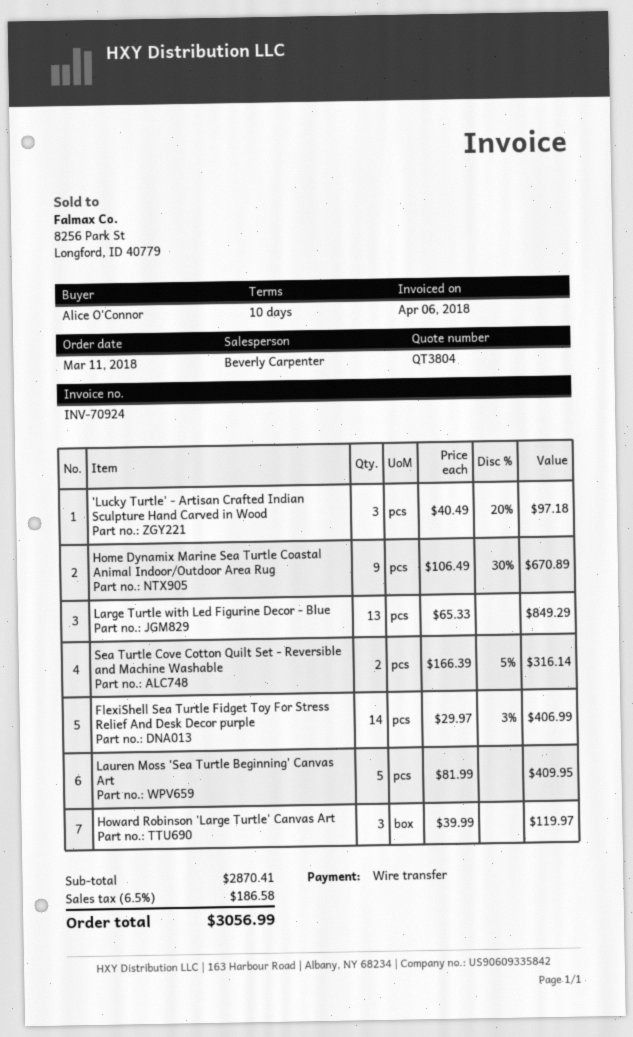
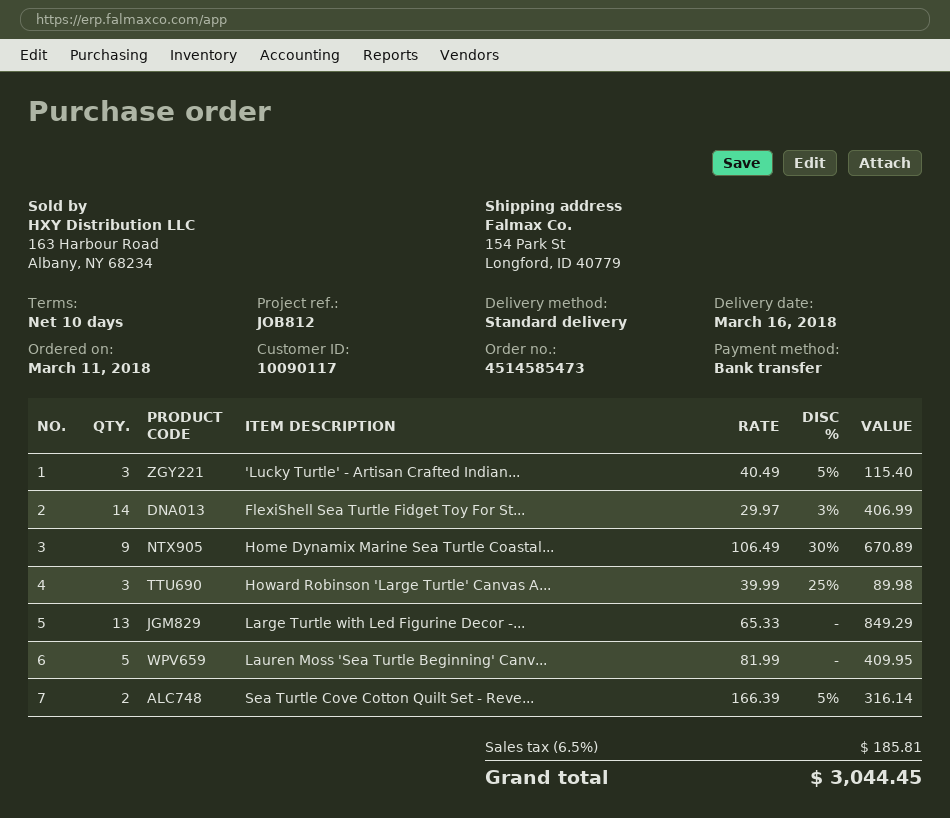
'Lucky Turtle' - Artisan Crafted Indian Sculpture Hand Carved in Wood: 3 x 40.49 - 20% = 97.18 -> 3 x 40.49 - 5% = 115.40
Howard Robinson 'Large Turtle' Canvas Art: 3 x 39.99 = 119.97 -> 3 x 39.99 - 25% = 89.98
tax: 6.5% = 186.58 -> 6.5% = 185.81
total: 3056.99 -> 3044.45

